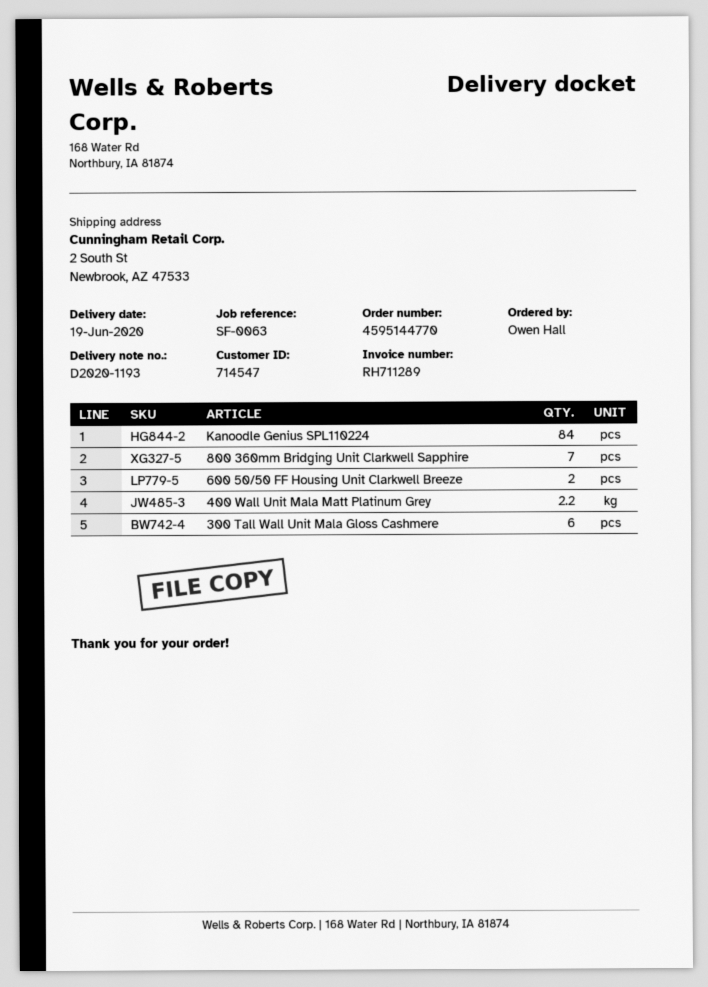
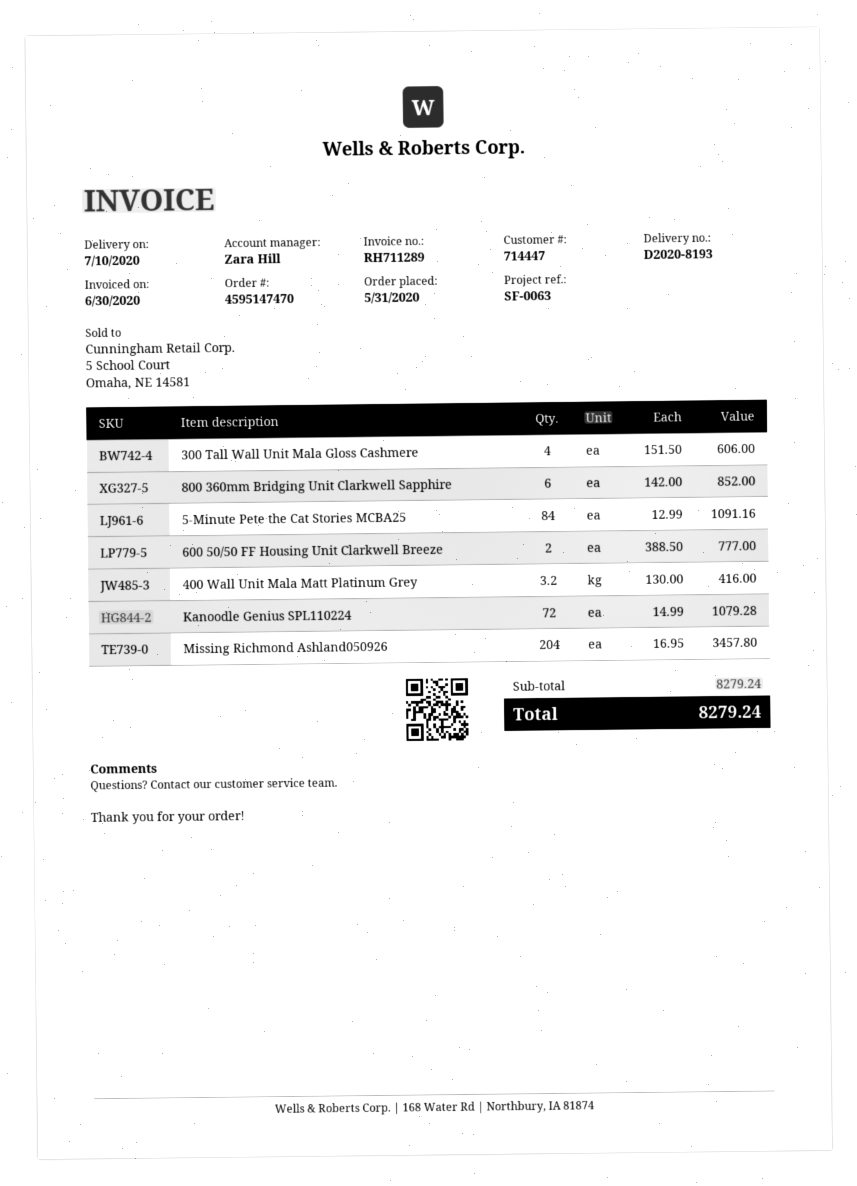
order number: 4595144770 -> 4595147470
delivery note number: D2020-1193 -> D2020-8193
delivery date: 2020-06-19 -> 2020-07-10
customer number: 714547 -> 714447
Kanoodle Genius SPL110224: 84 -> 72
800 360mm Bridging Unit Clarkwell Sapphire: 7 -> 6
400 Wall Unit Mala Matt Platinum Grey: 2.2 -> 3.2
300 Tall Wall Unit Mala Gloss Cashmere: 6 -> 4
5-Minute Pete the Cat Stories MCBA25: none -> 84
Missing Richmond Ashland050926: none -> 204

